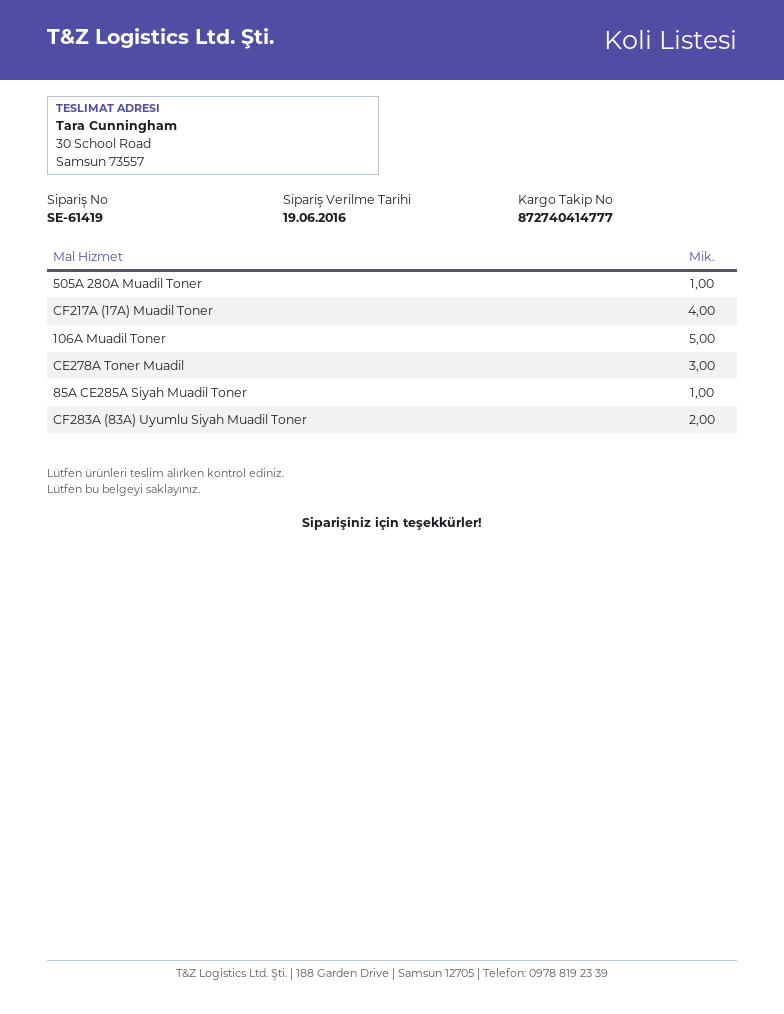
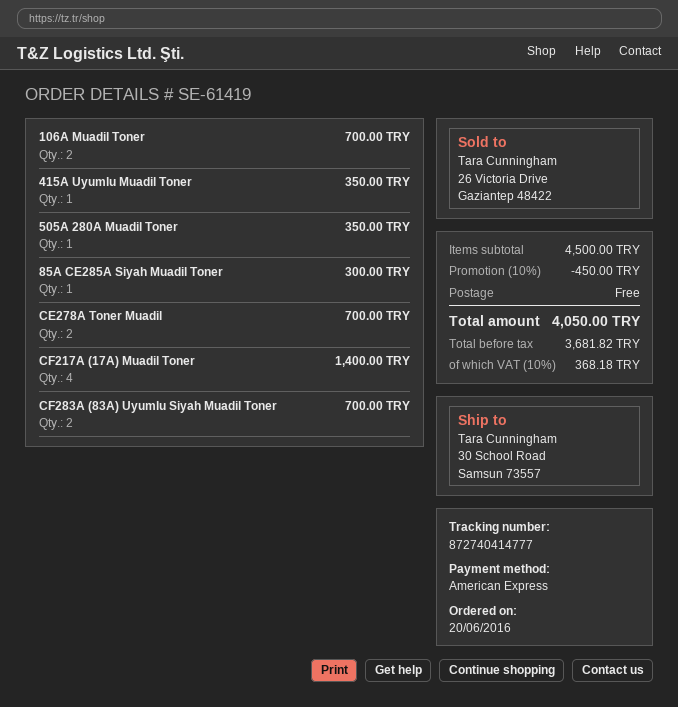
order date: 2016-06-19 -> 2016-06-20
106A Muadil Toner: 5 -> 2
CE278A Toner Muadil: 3 -> 2
415A Uyumlu Muadil Toner: none -> 1

